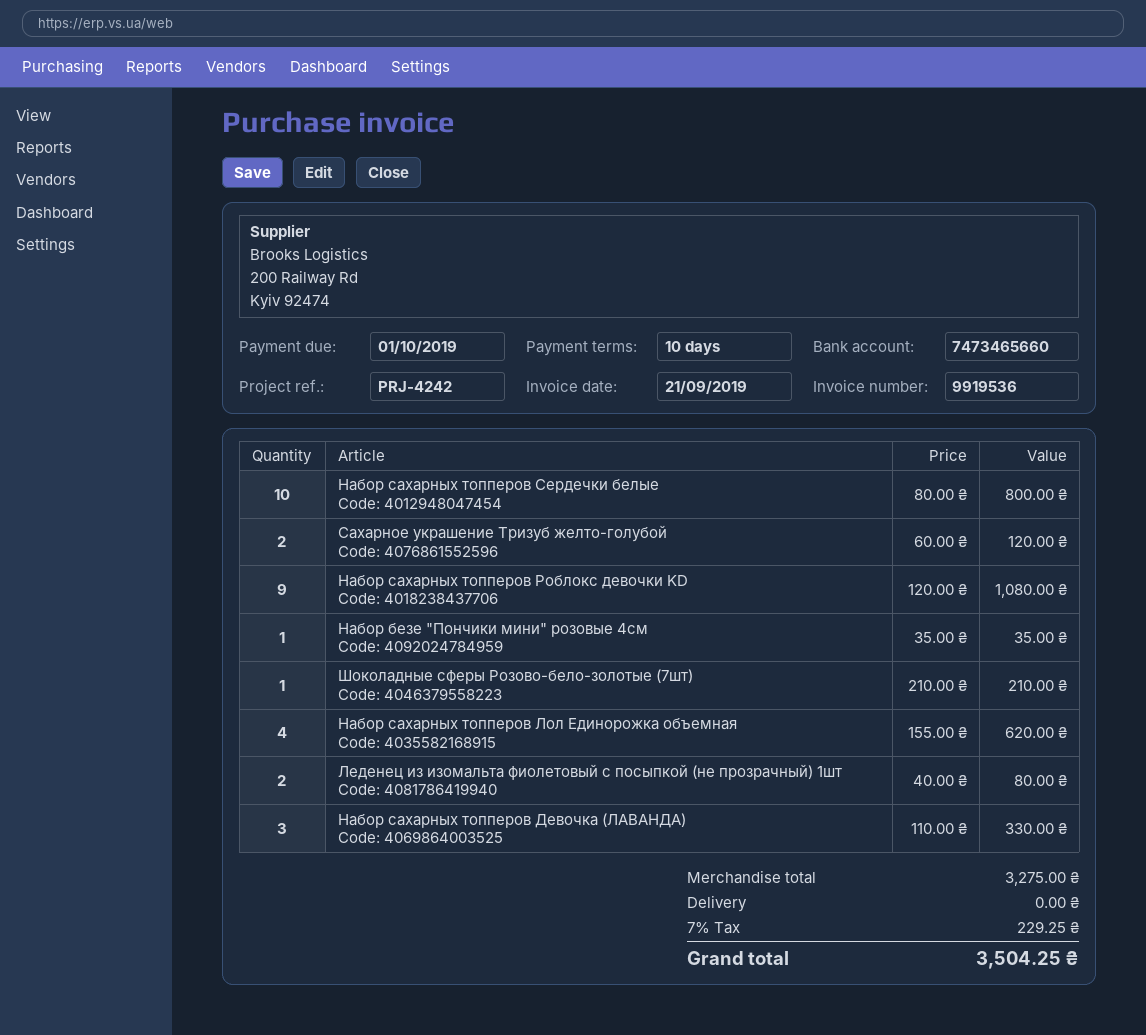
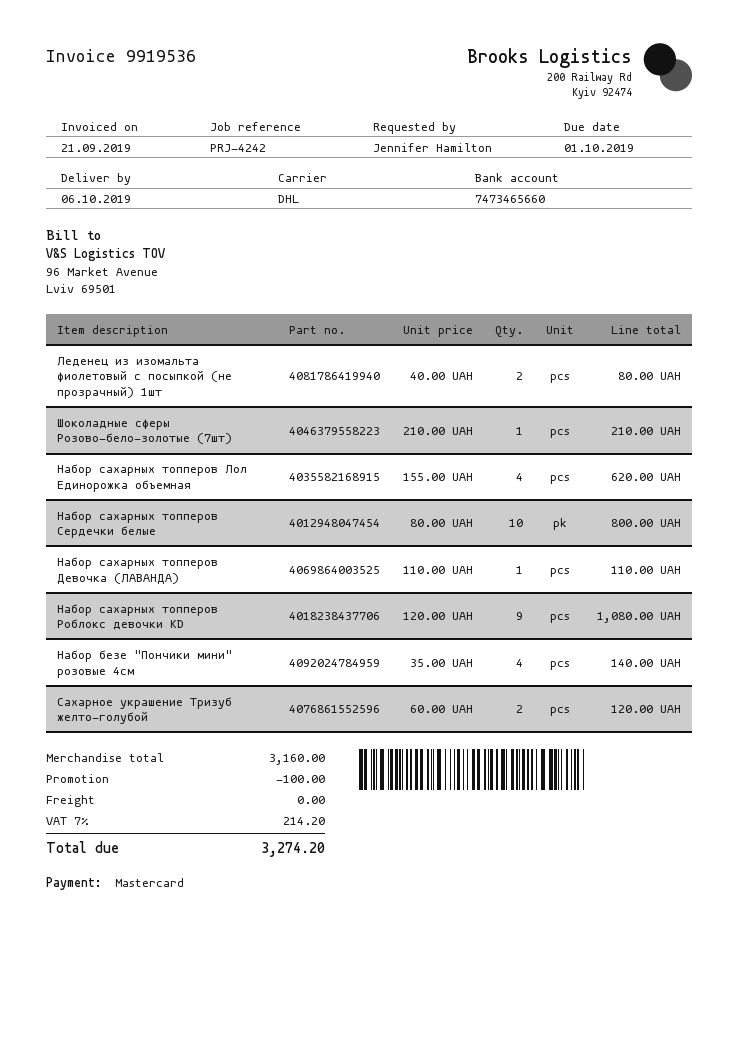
Набор безе "Пончики мини" розовые 4см: 1 x 35.00 = 35.00 -> 4 x 35.00 = 140.00
Набор сахарных топперов Девочка (ЛАВАНДА): 3 x 110.00 = 330.00 -> 1 x 110.00 = 110.00
subtotal: 3275.00 -> 3160.00
discount: none -> 100.00
tax: 7% = 229.25 -> 7% = 214.20
total: 3504.25 -> 3274.20

